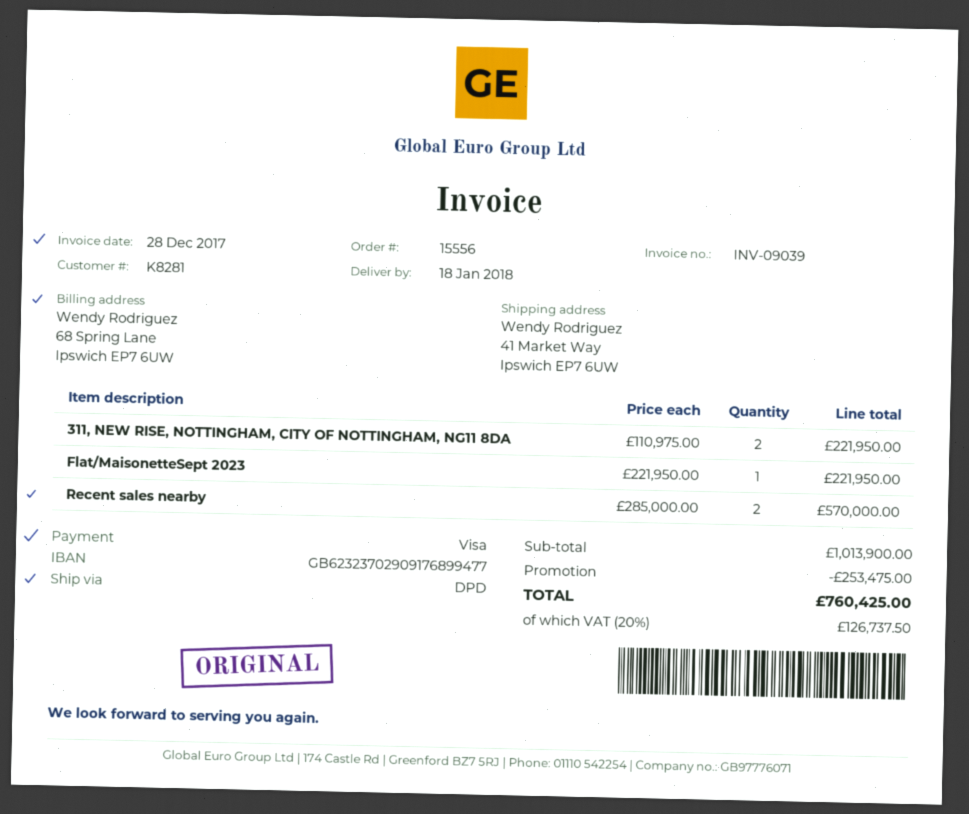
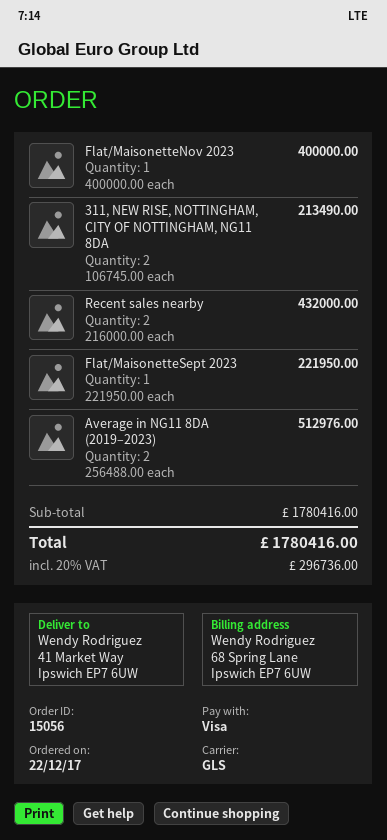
order number: 15556 -> 15056
shipping method: DPD -> GLS
311, NEW RISE, NOTTINGHAM, CITY OF NOTTINGHAM, NG11 8DA: 2 x 110975.00 = 221950.00 -> 2 x 106745.00 = 213490.00
Recent sales nearby: 2 x 285000.00 = 570000.00 -> 2 x 216000.00 = 432000.00
Flat/MaisonetteNov 2023: none -> 1 x 400000.00 = 400000.00
Average in NG11 8DA (2019–2023): none -> 2 x 256488.00 = 512976.00
subtotal: 1013900.00 -> 1780416.00
discount: 253475.00 -> none
tax: 20% = 126737.50 -> 20% = 296736.00
total: 760425.00 -> 1780416.00

